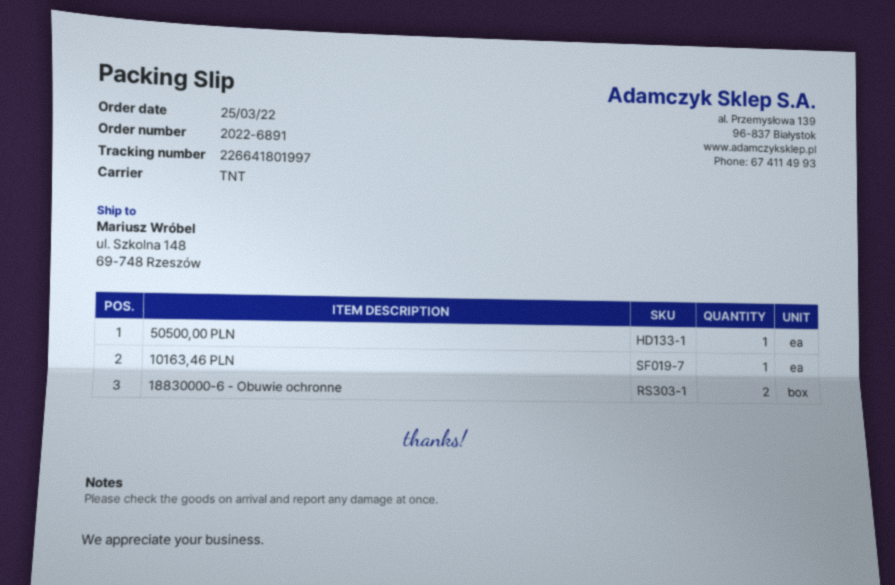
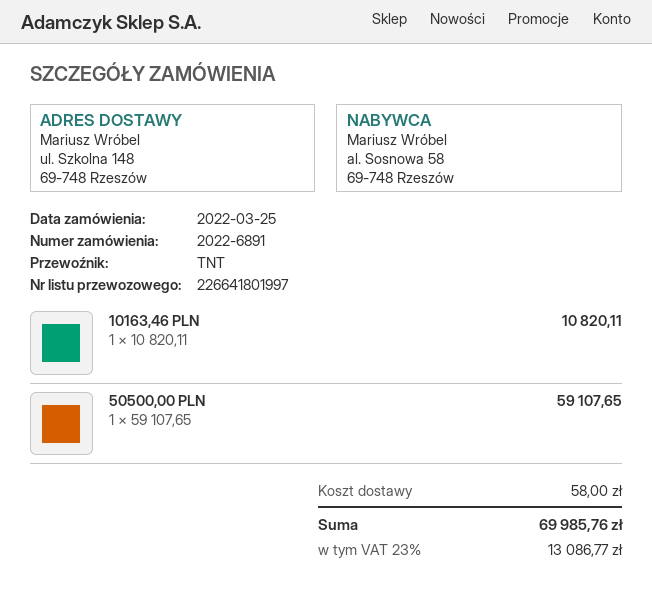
18830000-6 - Obuwie ochronne: 2 -> none

